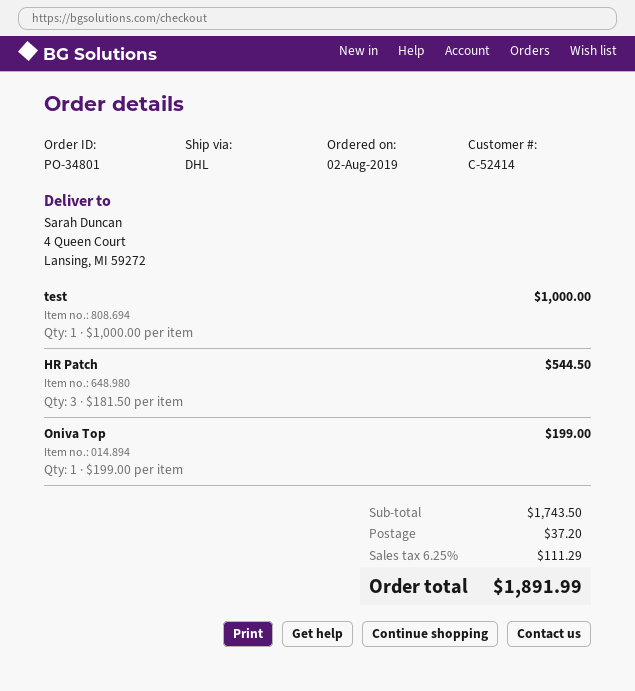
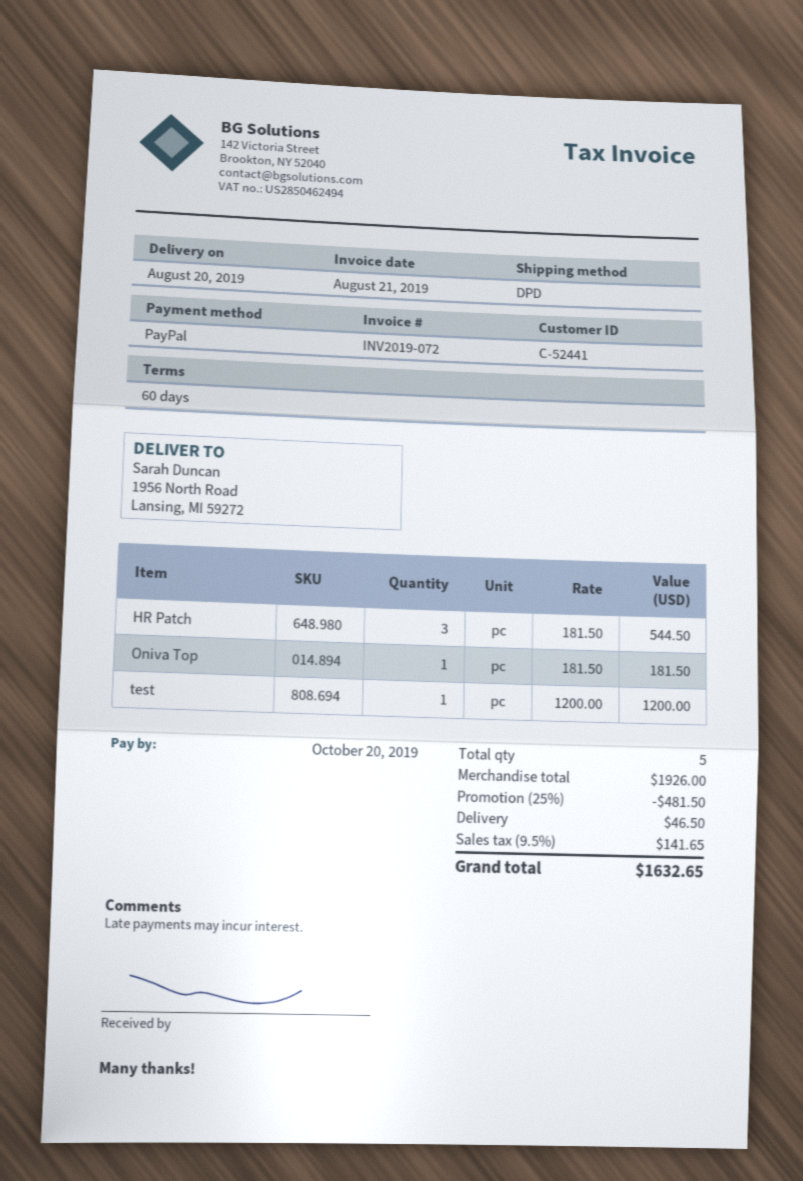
customer number: C-52414 -> C-52441
shipping method: DHL -> DPD
ship to: 4 Queen Court, Lansing, MI 59272 -> 1956 North Road, Lansing, MI 59272
test: 1 x 1000.00 = 1000.00 -> 1 x 1200.00 = 1200.00
Oniva Top: 1 x 199.00 = 199.00 -> 1 x 181.50 = 181.50
subtotal: 1743.50 -> 1926.00
discount: none -> 25% = 481.50
shipping: 37.20 -> 46.50
tax: 6.25% = 111.29 -> 9.5% = 141.65
total: 1891.99 -> 1632.65

